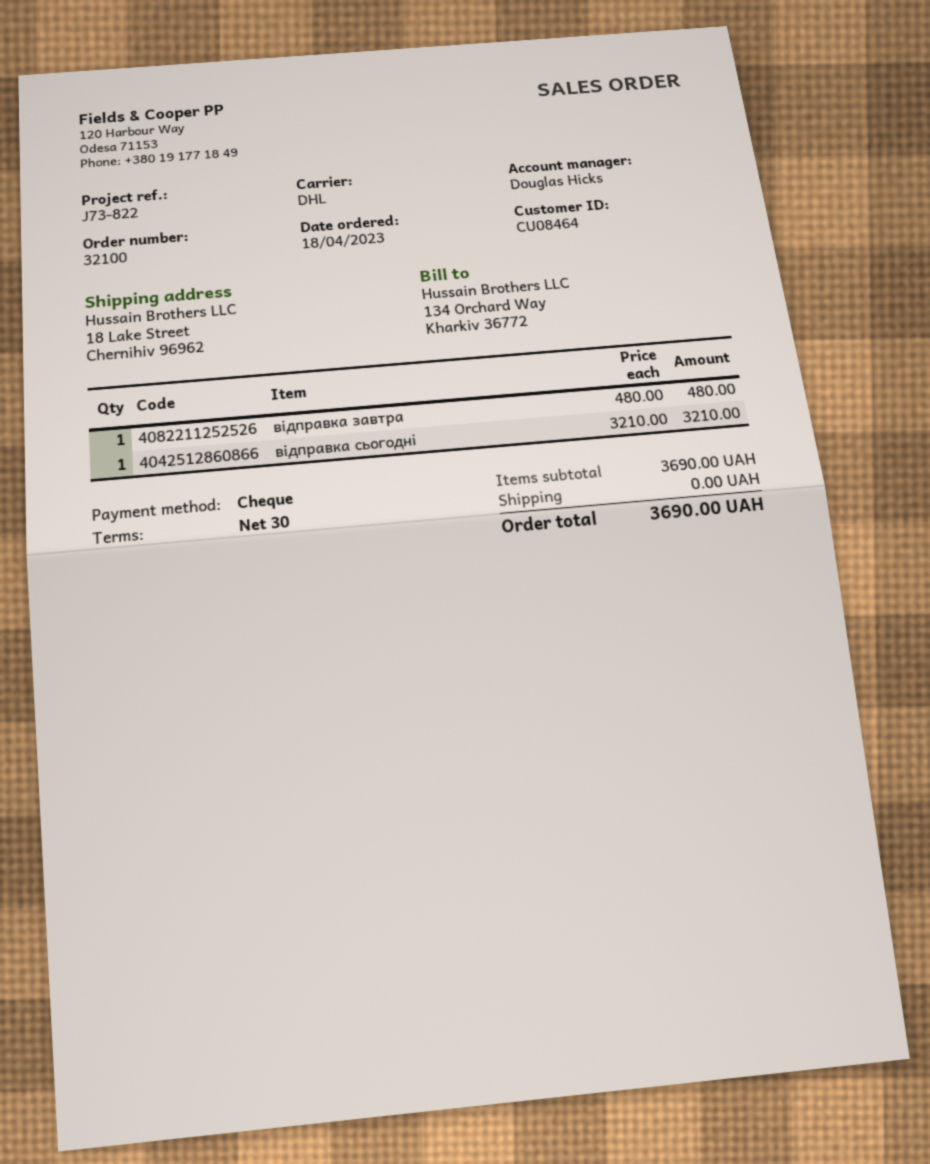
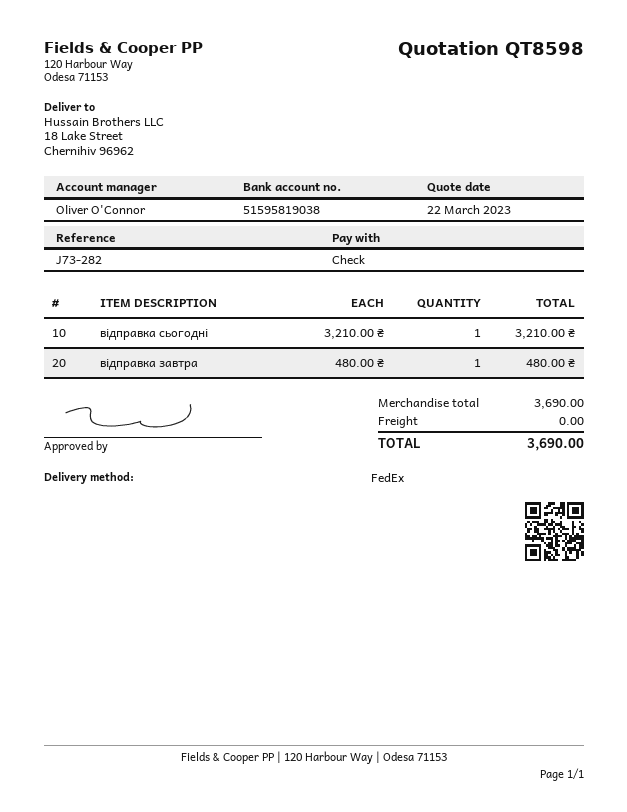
reference: J73-822 -> J73-282
sales rep: Douglas Hicks -> Oliver O'Connor
shipping method: DHL -> FedEx

